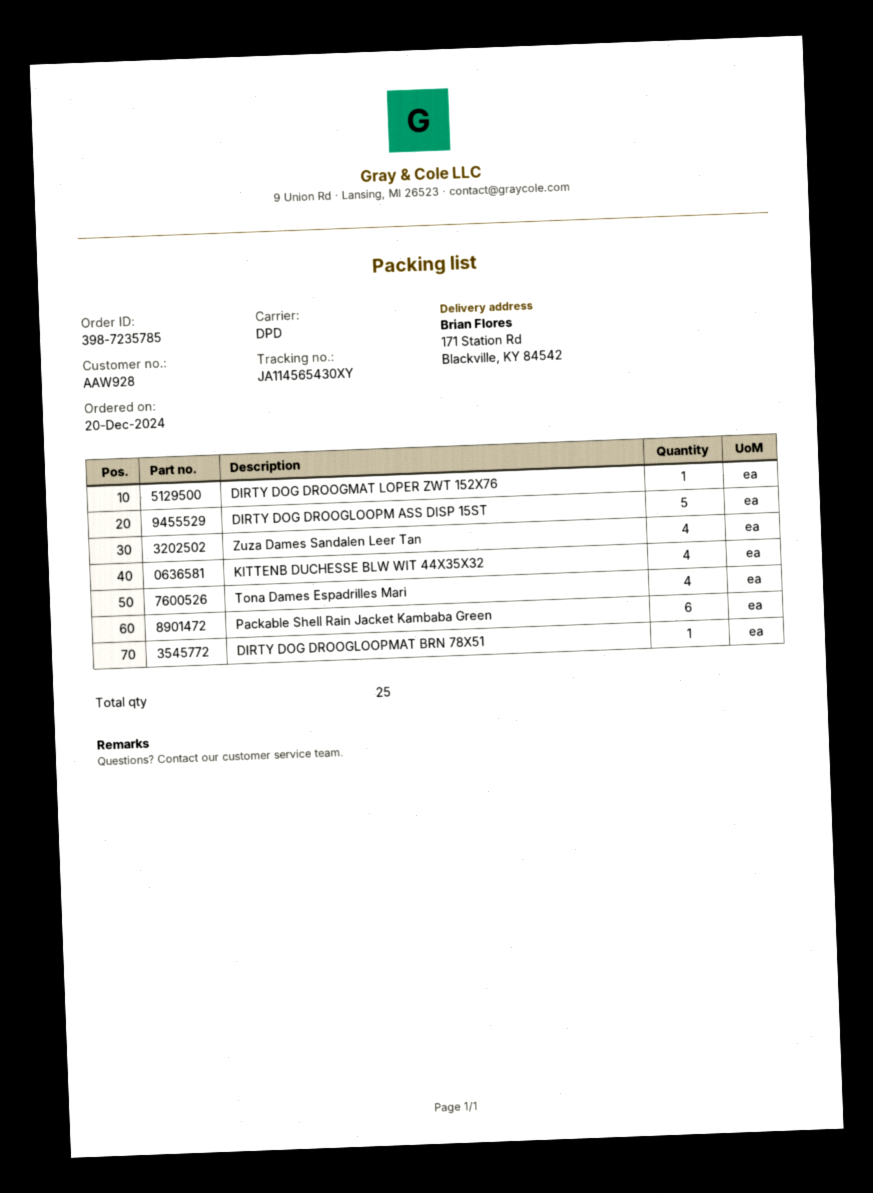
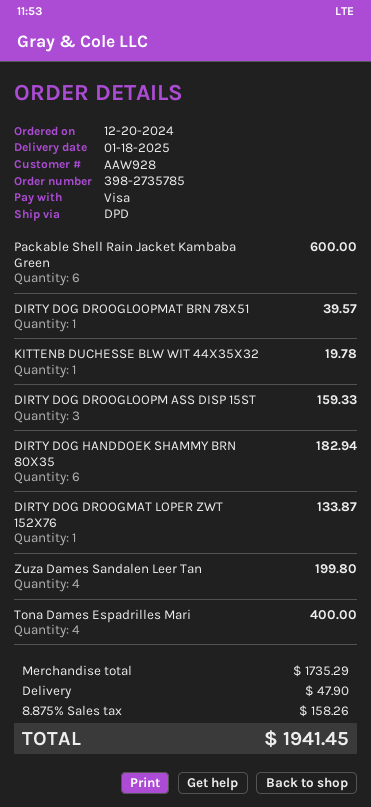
order number: 398-7235785 -> 398-2735785
DIRTY DOG DROOGLOOPM ASS DISP 15ST: 5 -> 3
KITTENB DUCHESSE BLW WIT 44X35X32: 4 -> 1
DIRTY DOG HANDDOEK SHAMMY BRN 80X35: none -> 6

